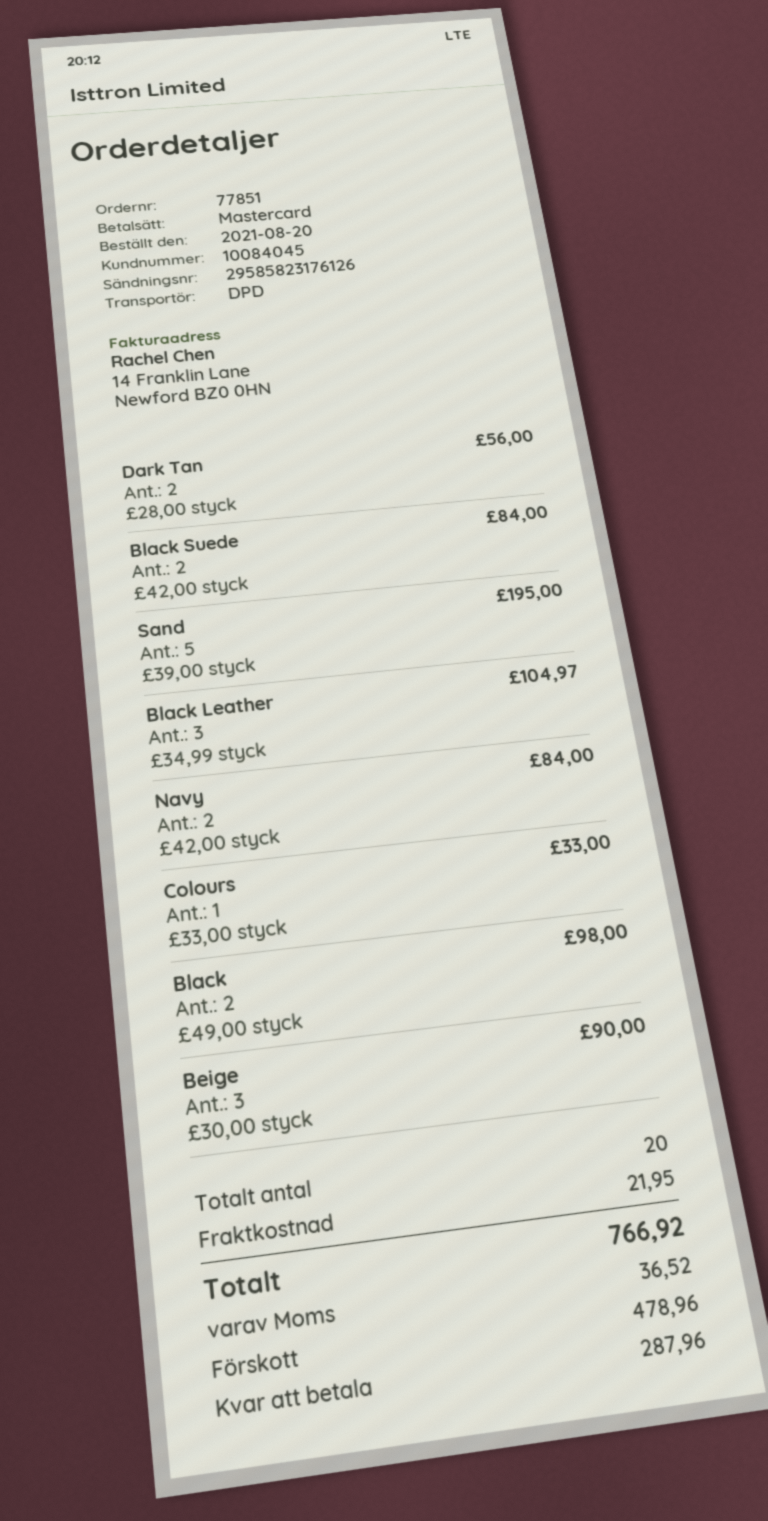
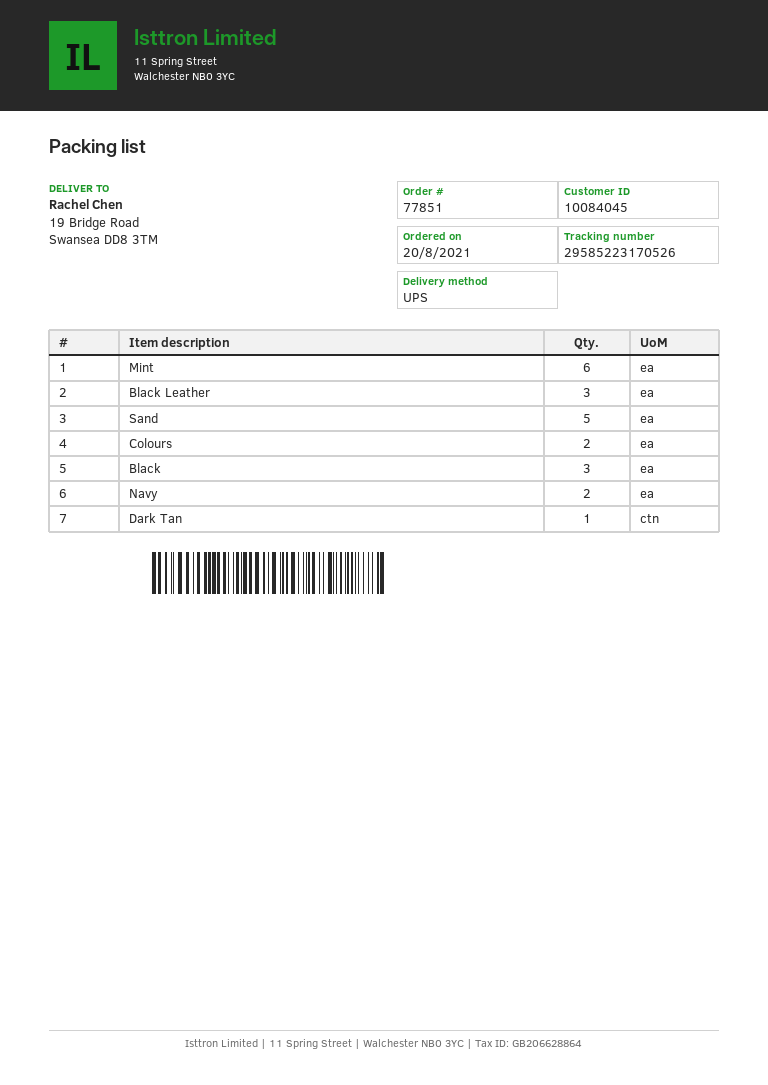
shipping method: DPD -> UPS
tracking number: 29585823176126 -> 29585223170526
Dark Tan: 2 -> 1
Black Suede: 2 -> none
Colours: 1 -> 2
Black: 2 -> 3
Beige: 3 -> none
Mint: none -> 6

